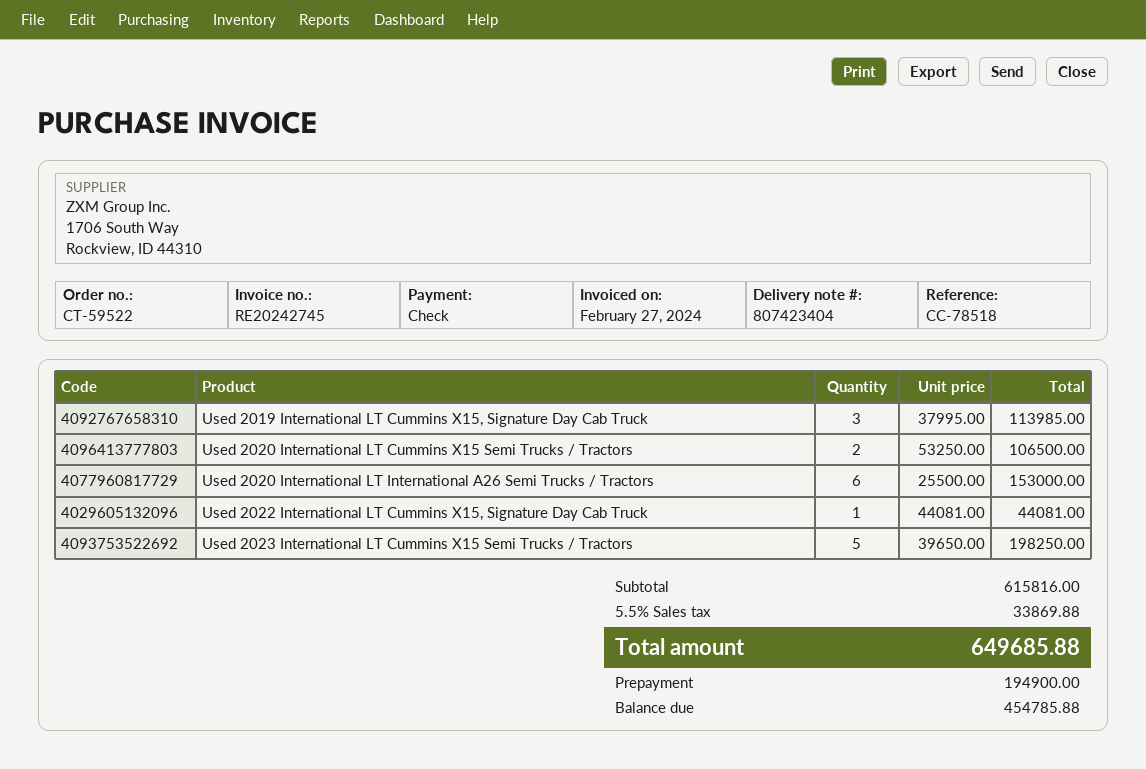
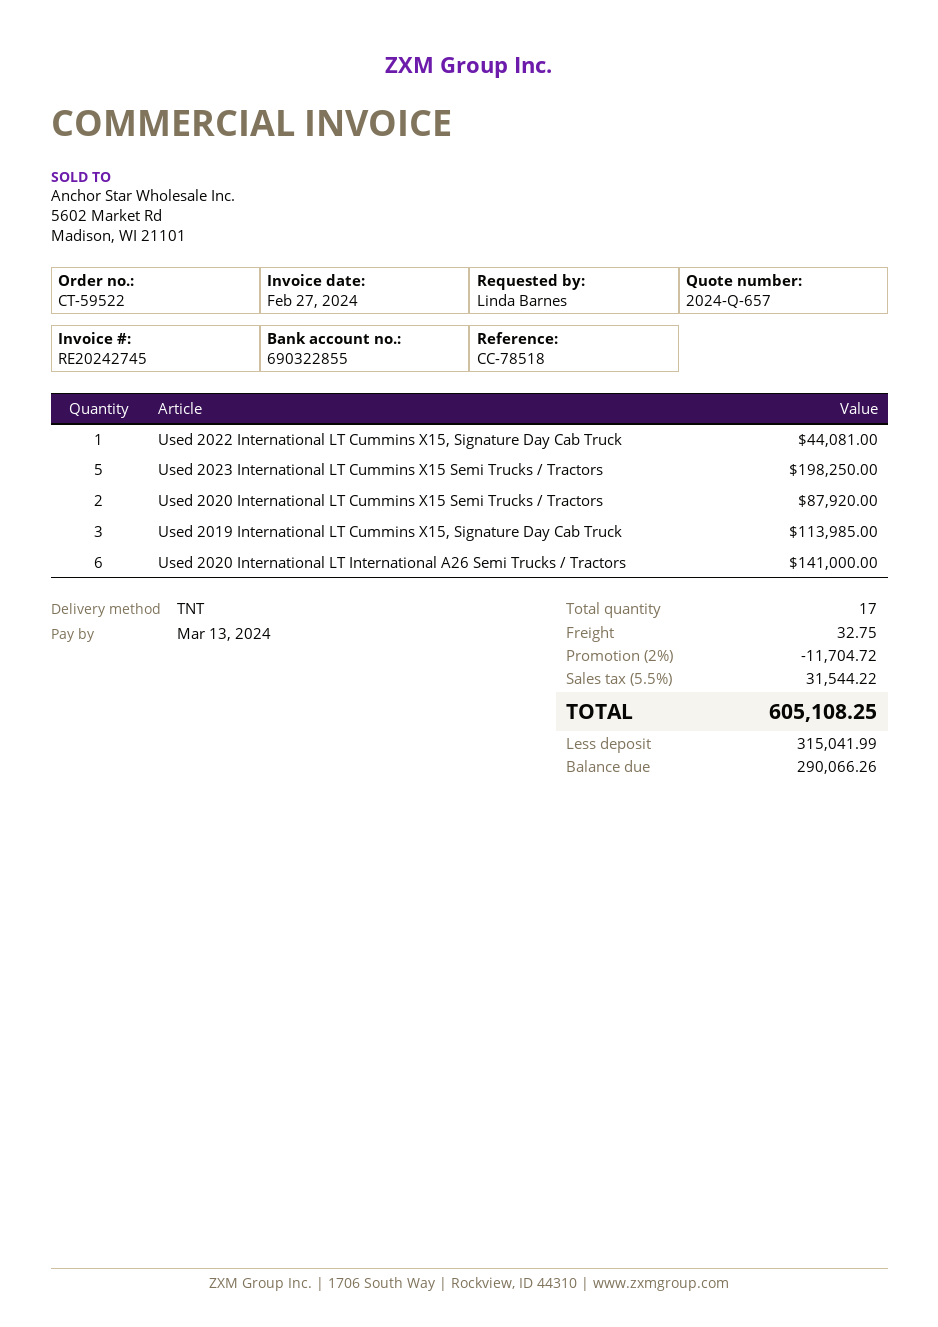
Used 2020 International LT Cummins X15 Semi Trucks / Tractors: 2 for 106500.00 -> 2 for 87920.00
Used 2020 International LT International A26 Semi Trucks / Tractors: 6 for 153000.00 -> 6 for 141000.00
discount: none -> 2% = 11704.72
shipping: none -> 32.75
tax: 5.5% = 33869.88 -> 5.5% = 31544.22
total: 649685.88 -> 605108.25
deposit: 194900.00 -> 315041.99
balance: 454785.88 -> 290066.26

